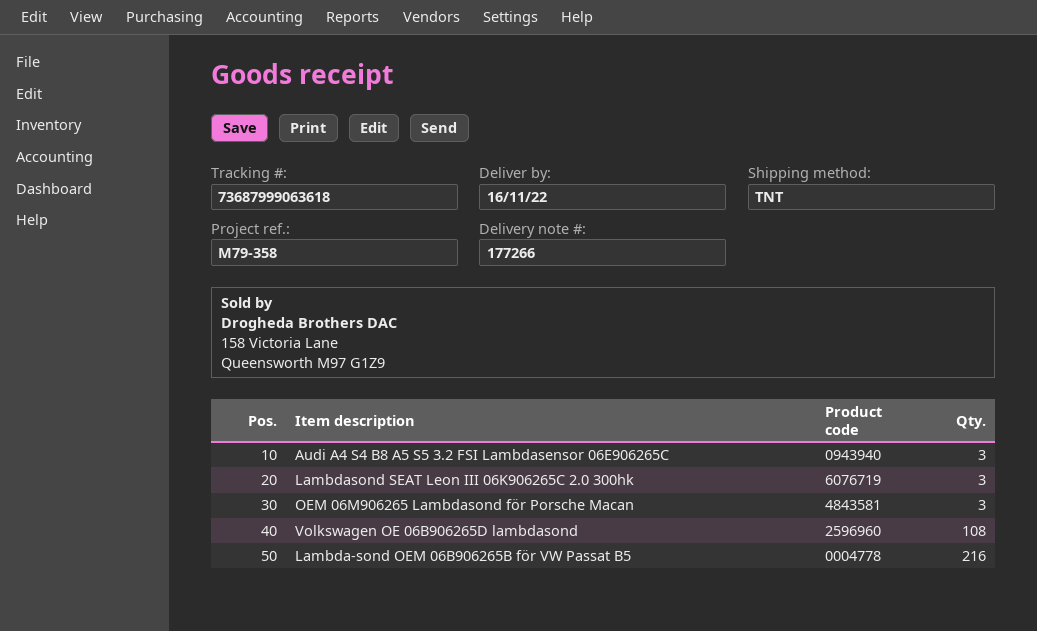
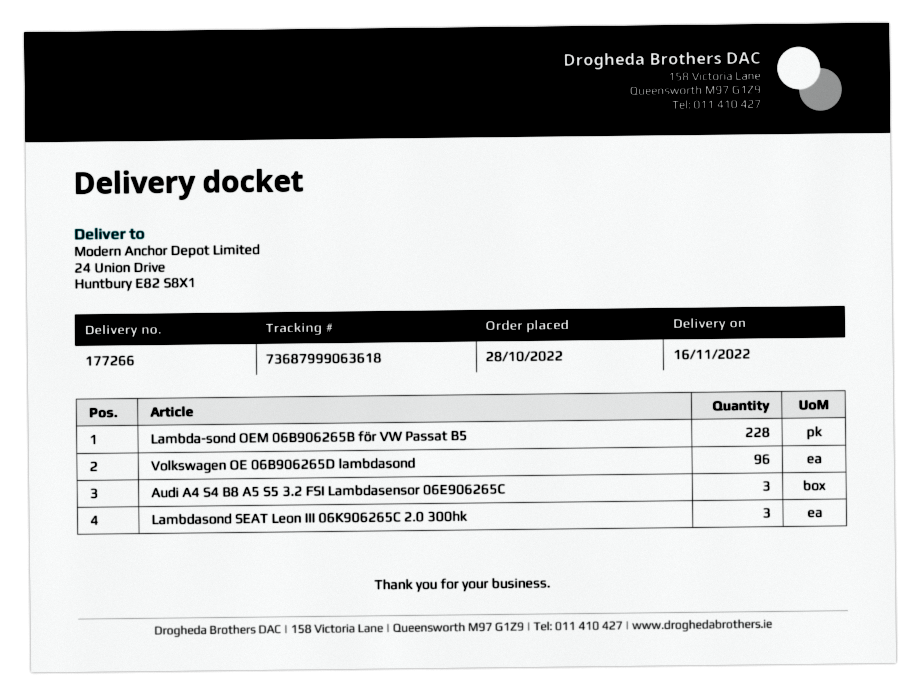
OEM 06M906265 Lambdasond för Porsche Macan: 3 -> none
Volkswagen OE 06B906265D lambdasond: 108 -> 96
Lambda-sond OEM 06B906265B för VW Passat B5: 216 -> 228

